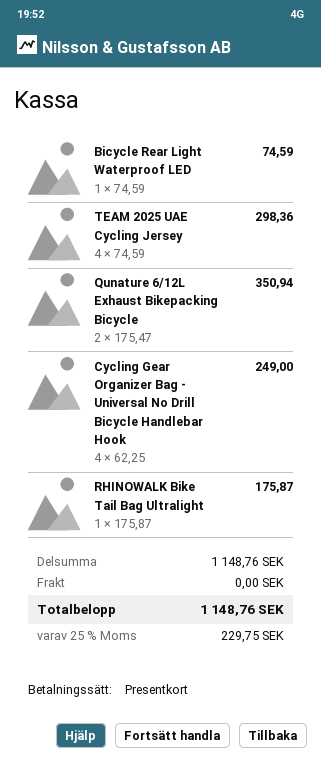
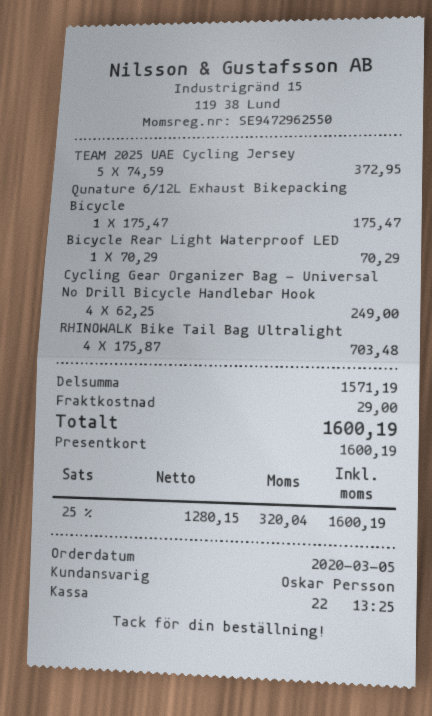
Bicycle Rear Light Waterproof LED: 1 x 74.59 = 74.59 -> 1 x 70.29 = 70.29
TEAM 2025 UAE Cycling Jersey: 4 x 74.59 = 298.36 -> 5 x 74.59 = 372.95
Qunature 6/12L Exhaust Bikepacking Bicycle: 2 x 175.47 = 350.94 -> 1 x 175.47 = 175.47
RHINOWALK Bike Tail Bag Ultralight: 1 x 175.87 = 175.87 -> 4 x 175.87 = 703.48
subtotal: 1148.76 -> 1571.19
shipping: 0.00 -> 29.00
tax: 25% = 229.75 -> 25% = 320.04
total: 1148.76 -> 1600.19

